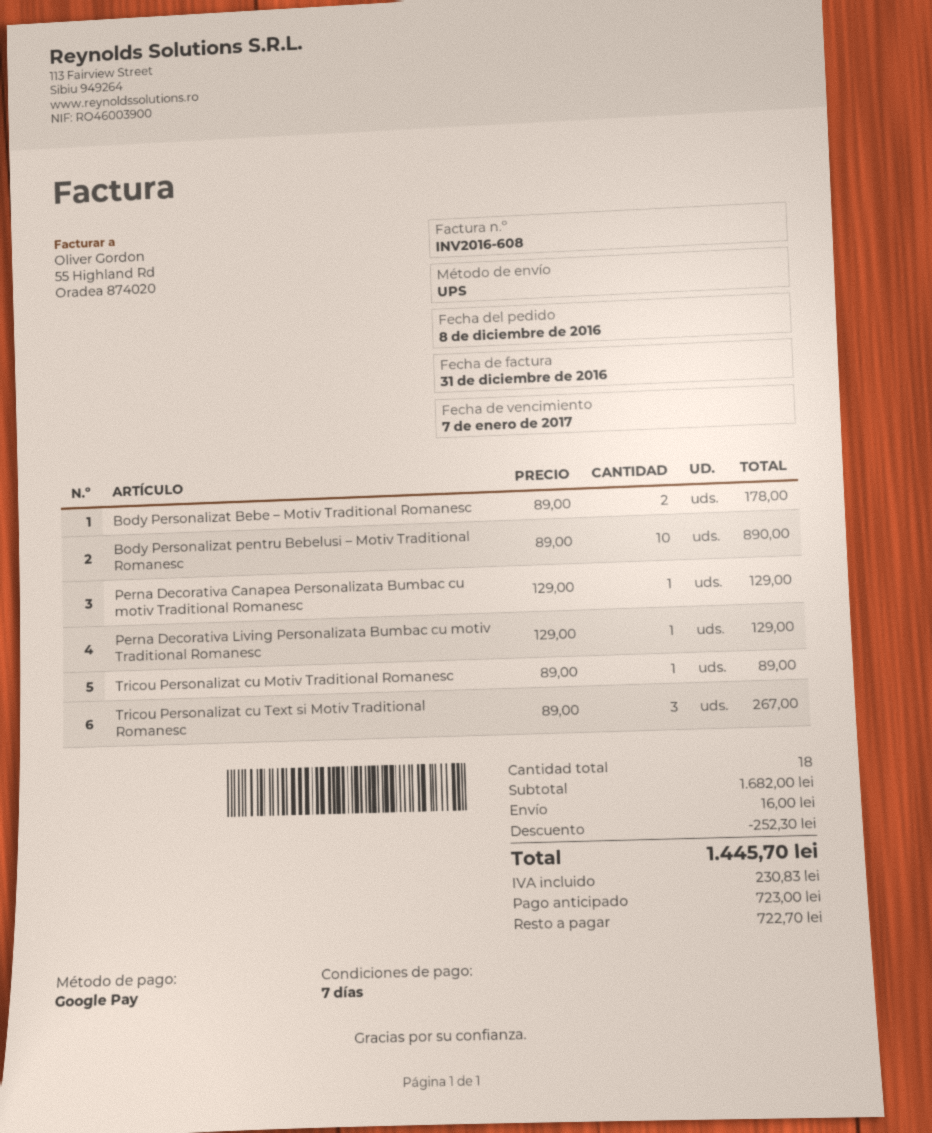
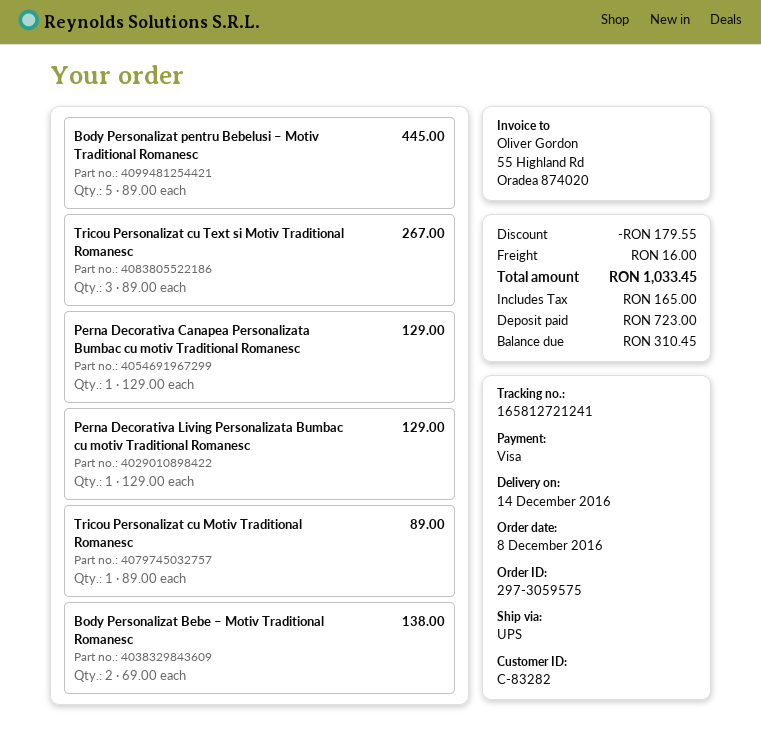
payment method: Google Pay -> Visa
Body Personalizat Bebe – Motiv Traditional Romanesc: 2 x 89.00 = 178.00 -> 2 x 69.00 = 138.00
Body Personalizat pentru Bebelusi – Motiv Traditional Romanesc: 10 x 89.00 = 890.00 -> 5 x 89.00 = 445.00
discount: 252.30 -> 179.55
tax: 230.83 -> 165.00
total: 1445.70 -> 1033.45
balance: 722.70 -> 310.45

